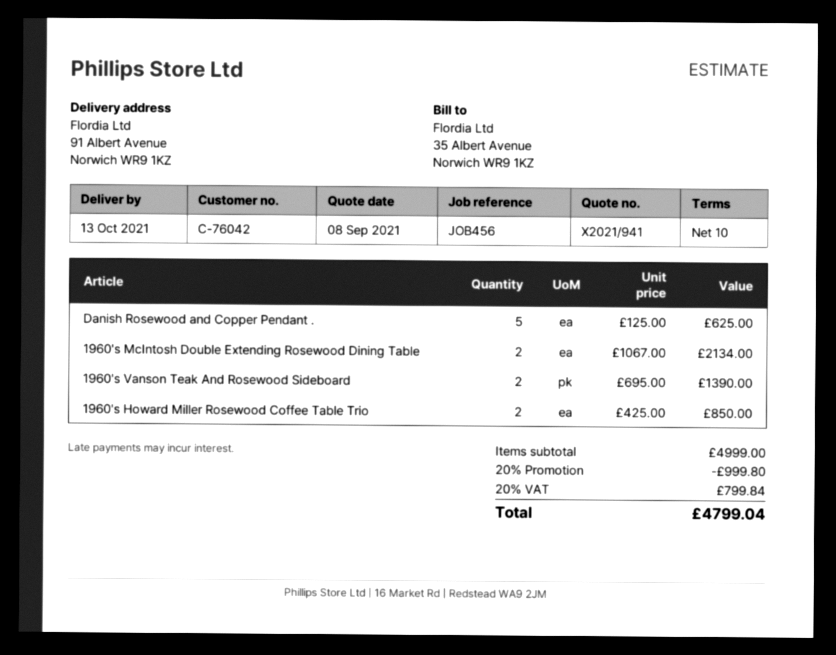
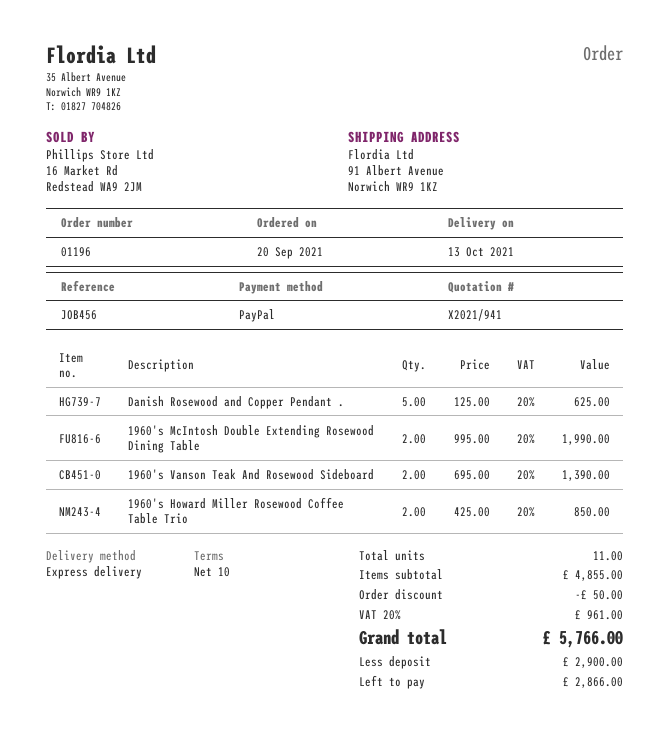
1960's McIntosh Double Extending Rosewood Dining Table: 2 x 1067.00 = 2134.00 -> 2 x 995.00 = 1990.00
subtotal: 4999.00 -> 4855.00
discount: 999.80 -> 50.00
tax: 20% = 799.84 -> 20% = 961.00
total: 4799.04 -> 5766.00

